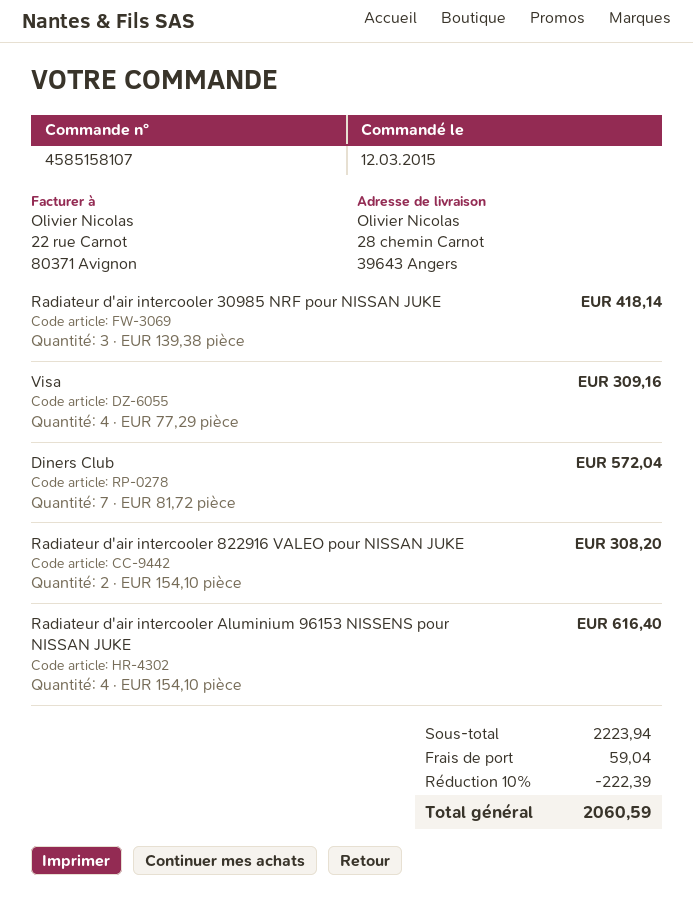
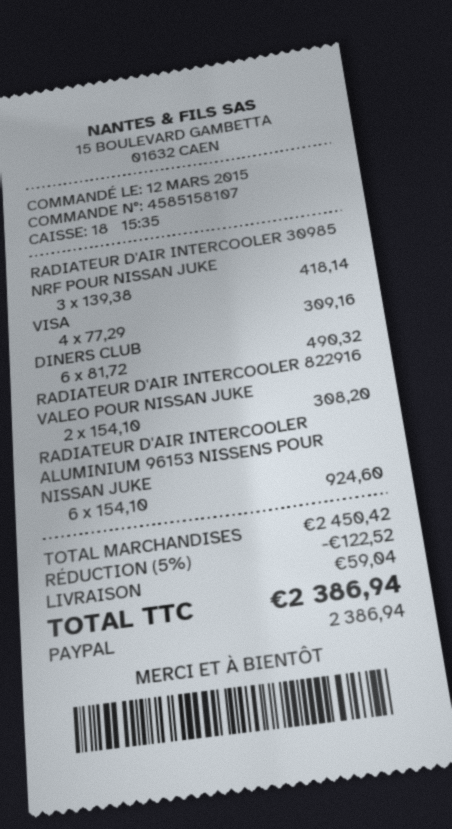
Diners Club: 7 x 81.72 = 572.04 -> 6 x 81.72 = 490.32
Radiateur d'air intercooler Aluminium 96153 NISSENS pour NISSAN JUKE: 4 x 154.10 = 616.40 -> 6 x 154.10 = 924.60
subtotal: 2223.94 -> 2450.42
discount: 10% = 222.39 -> 5% = 122.52
total: 2060.59 -> 2386.94

